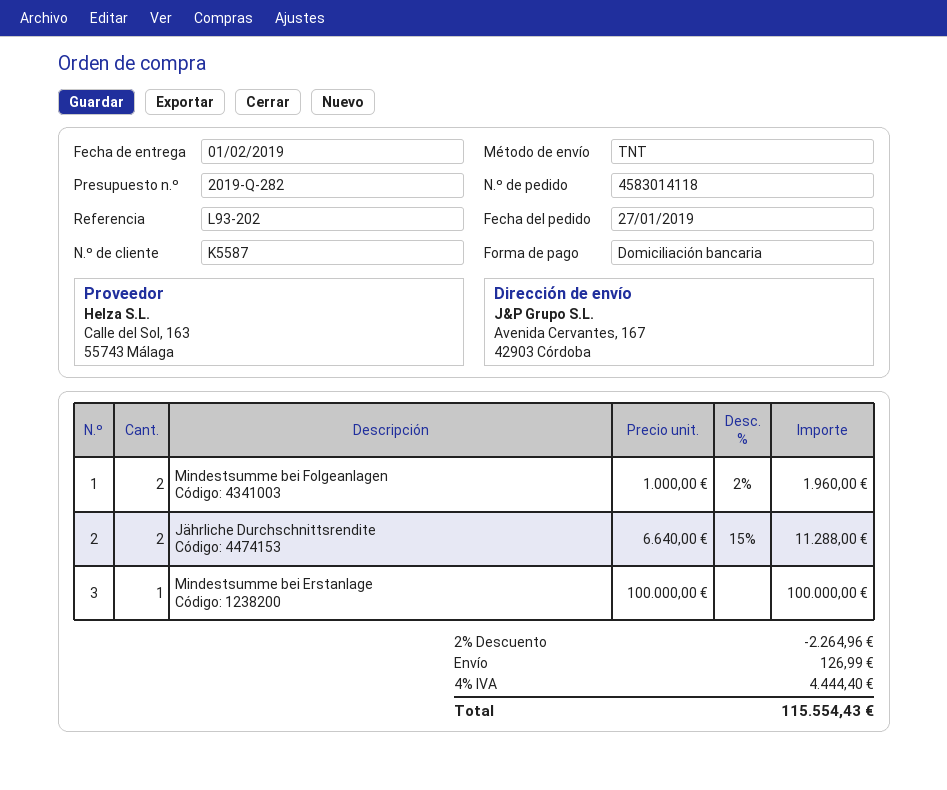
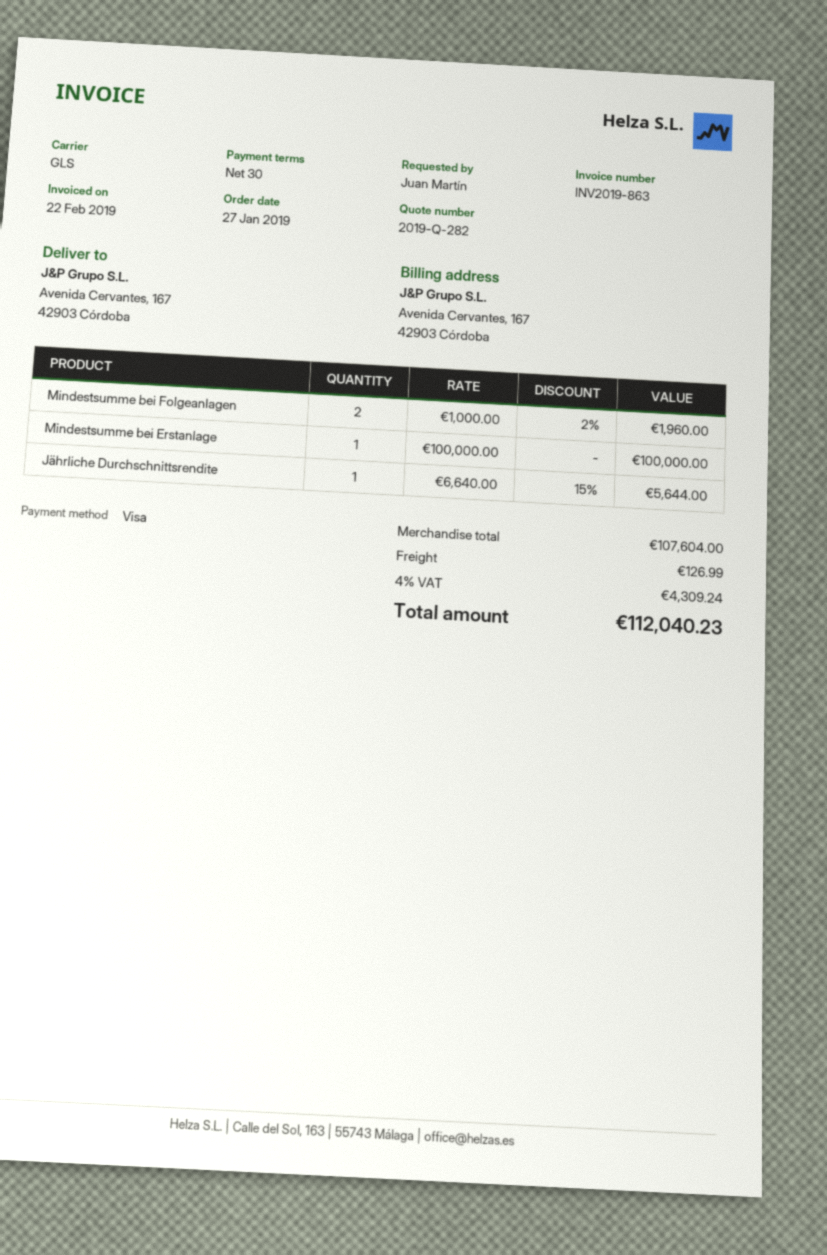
payment method: direct debit -> Visa
shipping method: TNT -> GLS
Jährliche Durchschnittsrendite: 2 x 6640.00 - 15% = 11288.00 -> 1 x 6640.00 - 15% = 5644.00
discount: 2% = 2264.96 -> none
tax: 4% = 4444.40 -> 4% = 4309.24
total: 115554.43 -> 112040.23

